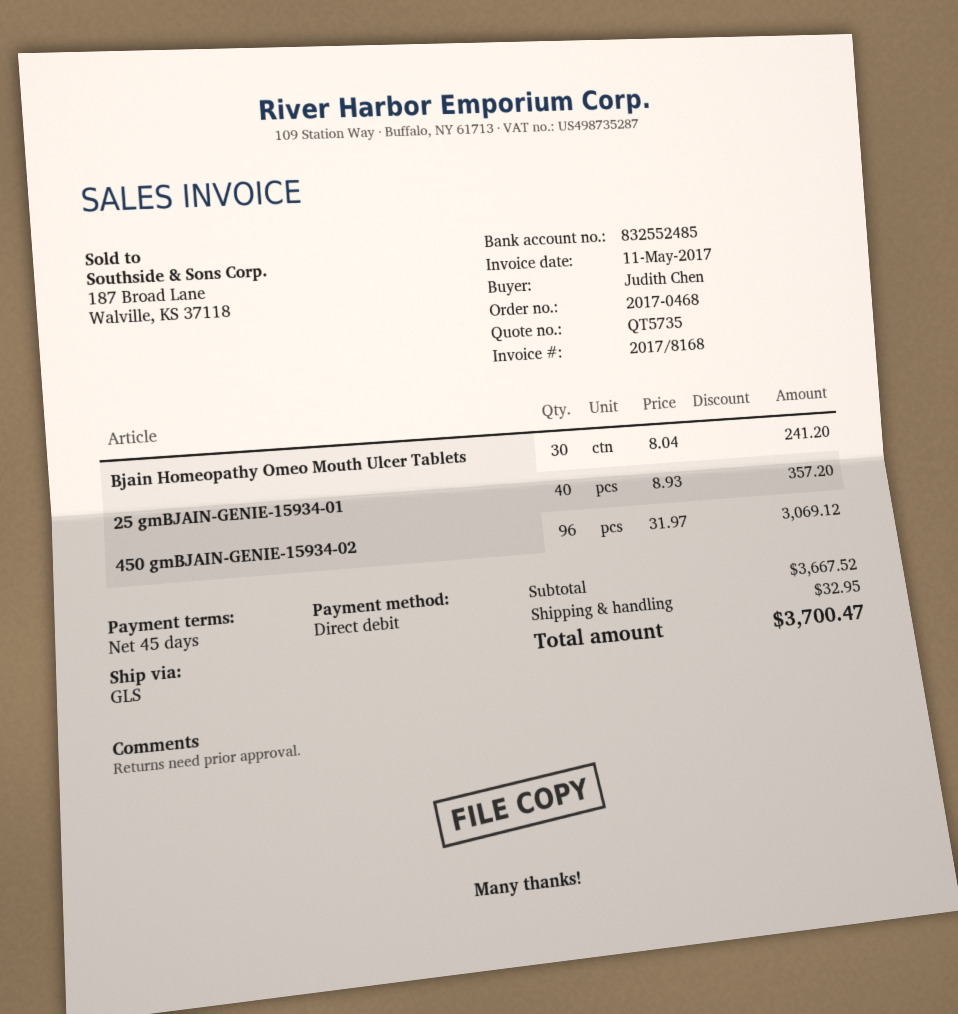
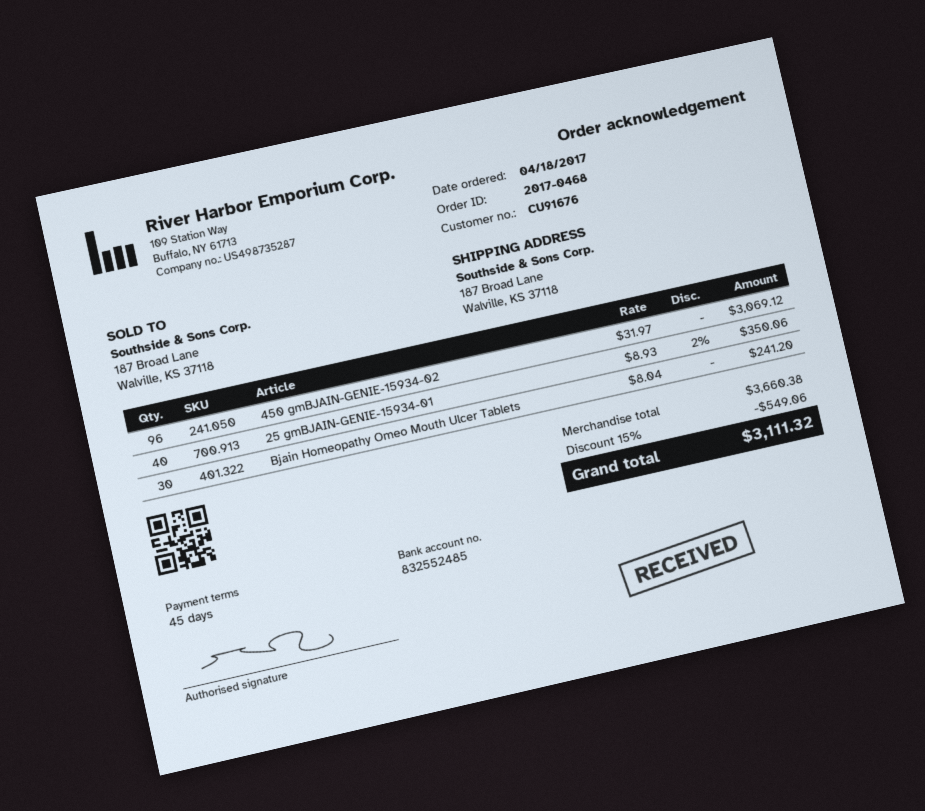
25 gmBJAIN-GENIE-15934-01: 40 x 8.93 = 357.20 -> 40 x 8.93 - 2% = 350.06
subtotal: 3667.52 -> 3660.38
discount: none -> 15% = 549.06
shipping: 32.95 -> none
total: 3700.47 -> 3111.32

